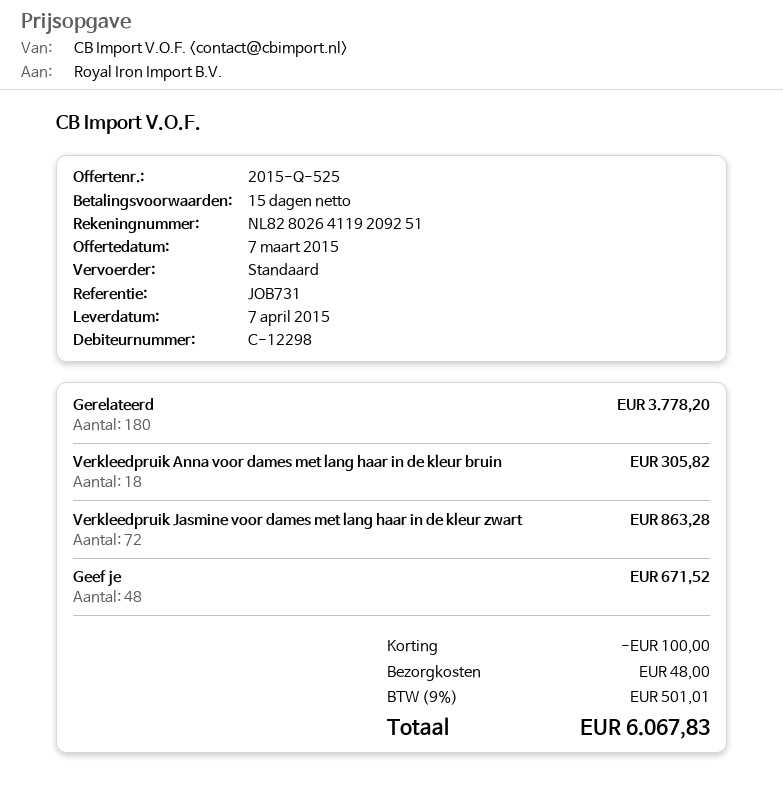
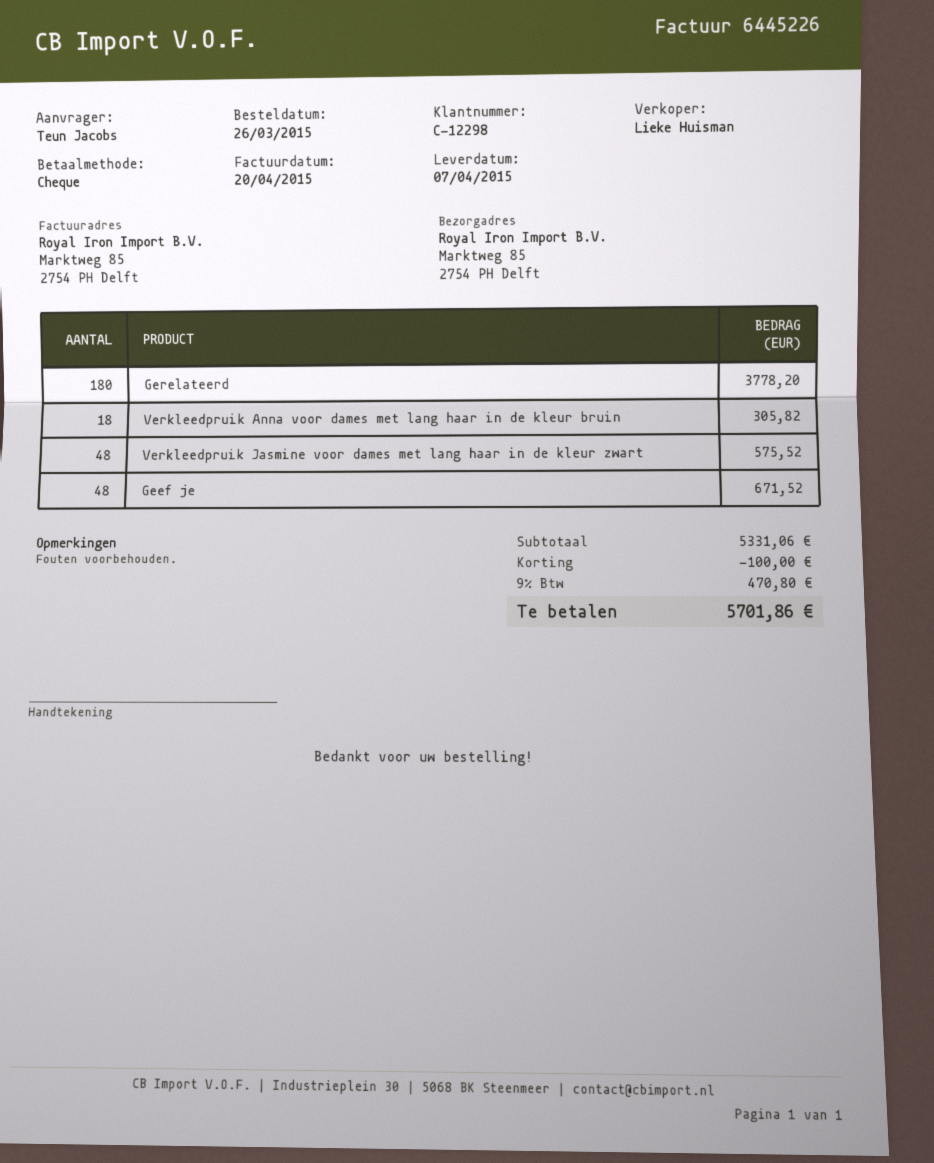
Verkleedpruik Jasmine voor dames met lang haar in de kleur zwart: 72 for 863.28 -> 48 for 575.52
shipping: 48.00 -> none
tax: 9% = 501.01 -> 9% = 470.80
total: 6067.83 -> 5701.86

